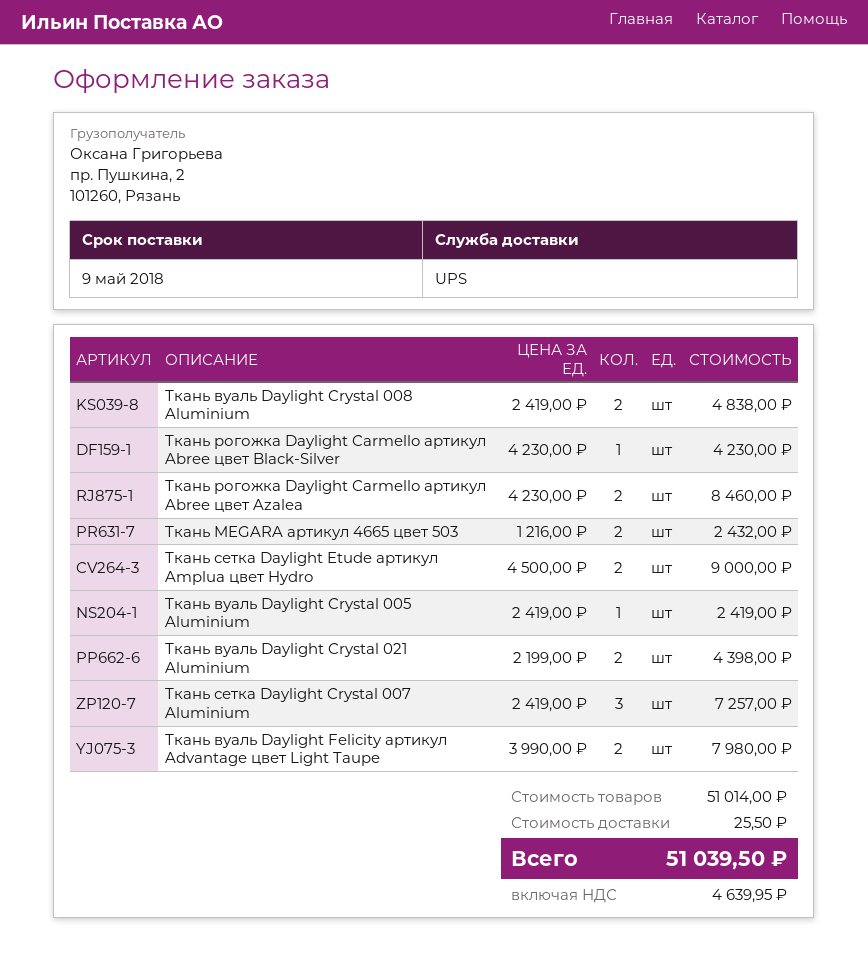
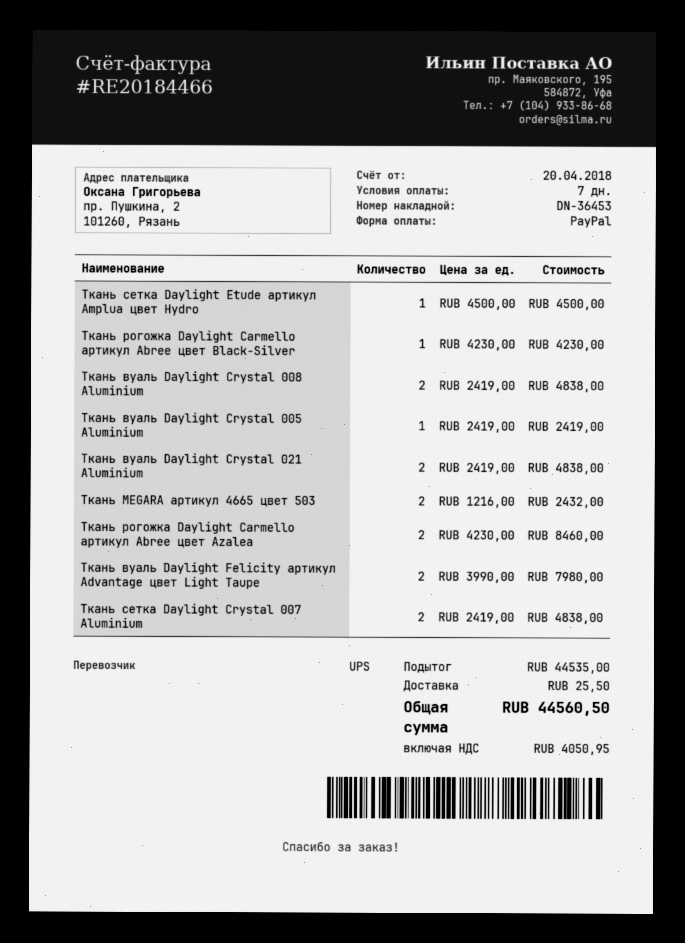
Ткань сетка Daylight Etude артикул Amplua цвет Hydro: 2 x 4500.00 = 9000.00 -> 1 x 4500.00 = 4500.00
Ткань вуаль Daylight Crystal 021 Aluminium: 2 x 2199.00 = 4398.00 -> 2 x 2419.00 = 4838.00
Ткань сетка Daylight Crystal 007 Aluminium: 3 x 2419.00 = 7257.00 -> 2 x 2419.00 = 4838.00
subtotal: 51014.00 -> 44535.00
tax: 4639.95 -> 4050.95
total: 51039.50 -> 44560.50

